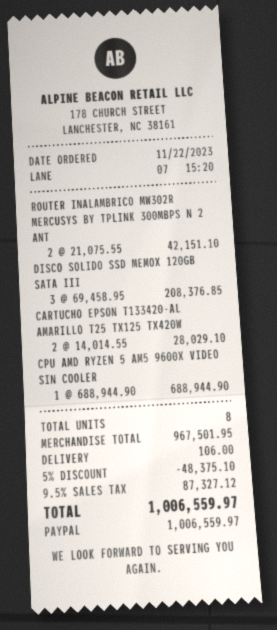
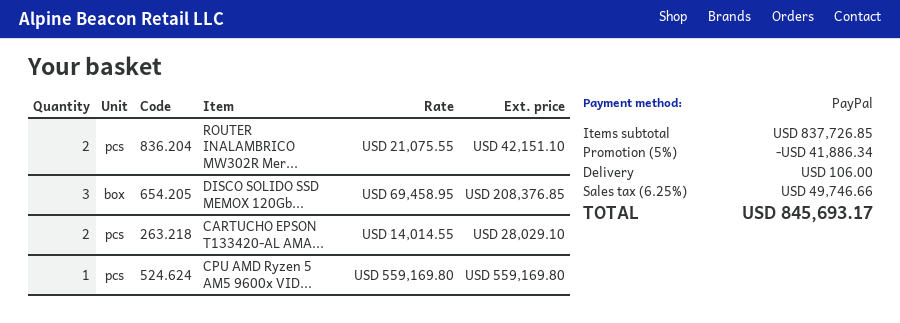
CPU AMD RYZEN 5 AM5 9600X VIDEO SIN COOLER: 1 x 688944.90 = 688944.90 -> 1 x 559169.80 = 559169.80
subtotal: 967501.95 -> 837726.85
discount: 5% = 48375.10 -> 5% = 41886.34
tax: 9.5% = 87327.12 -> 6.25% = 49746.66
total: 1006559.97 -> 845693.17

